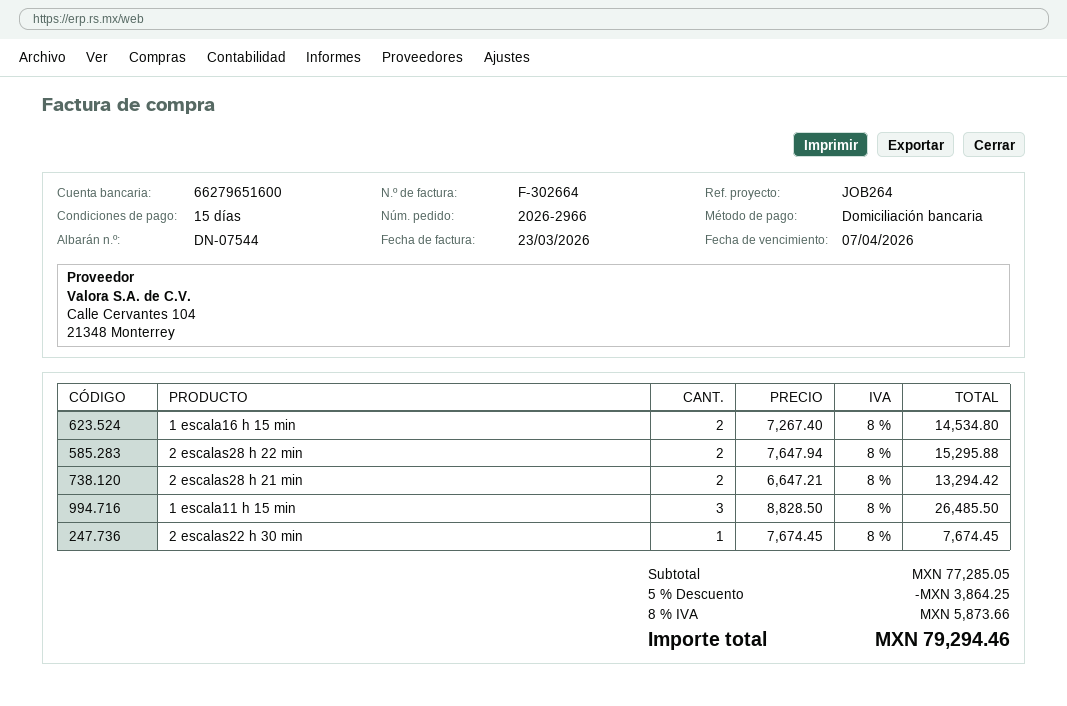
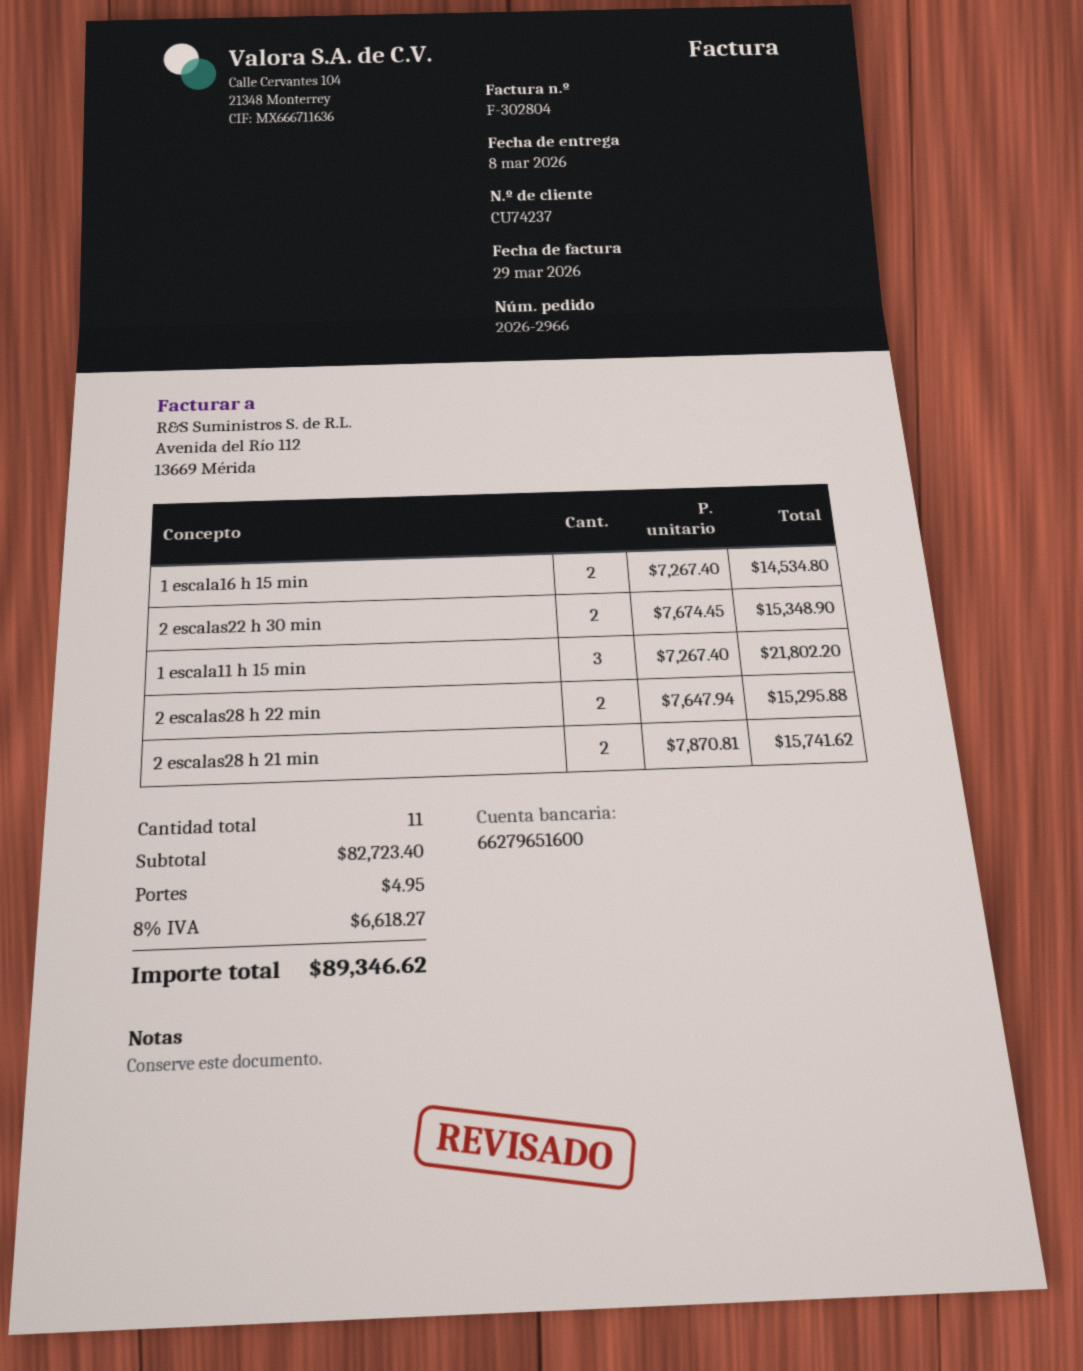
invoice number: F-302664 -> F-302804
invoice date: 2026-03-23 -> 2026-03-29
2 escalas28 h 21 min: 2 x 6647.21 = 13294.42 -> 2 x 7870.81 = 15741.62
1 escala11 h 15 min: 3 x 8828.50 = 26485.50 -> 3 x 7267.40 = 21802.20
2 escalas22 h 30 min: 1 x 7674.45 = 7674.45 -> 2 x 7674.45 = 15348.90
subtotal: 77285.05 -> 82723.40
discount: 5% = 3864.25 -> none
shipping: none -> 4.95
tax: 8% = 5873.66 -> 8% = 6618.27
total: 79294.46 -> 89346.62

